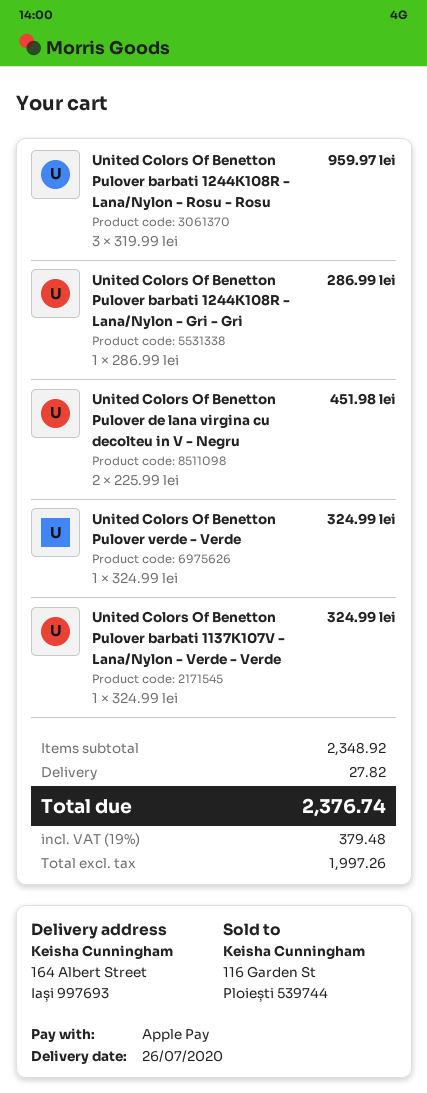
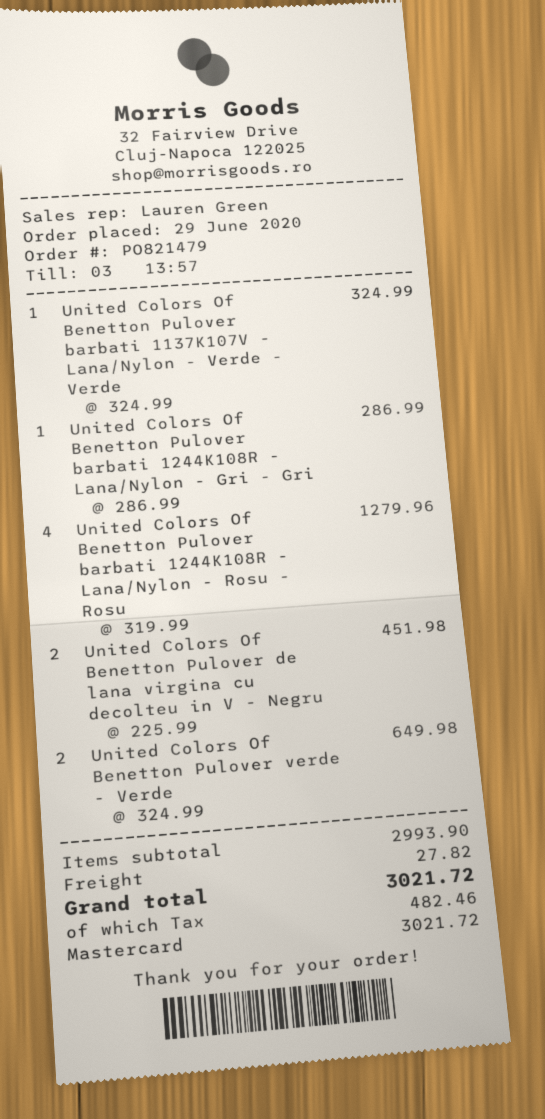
payment method: Apple Pay -> Mastercard
United Colors Of Benetton Pulover barbati 1244K108R - Lana/Nylon - Rosu - Rosu: 3 x 319.99 = 959.97 -> 4 x 319.99 = 1279.96
United Colors Of Benetton Pulover verde - Verde: 1 x 324.99 = 324.99 -> 2 x 324.99 = 649.98
subtotal: 2348.92 -> 2993.90
tax: 379.48 -> 482.46
total: 2376.74 -> 3021.72

